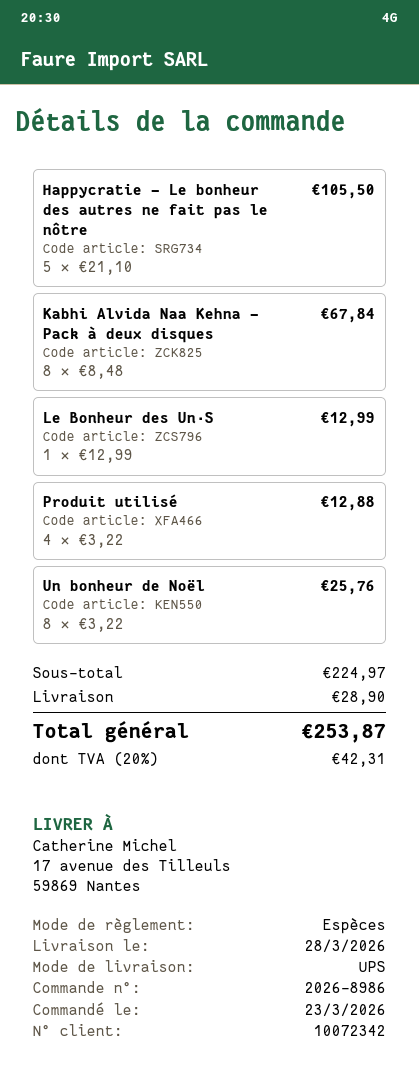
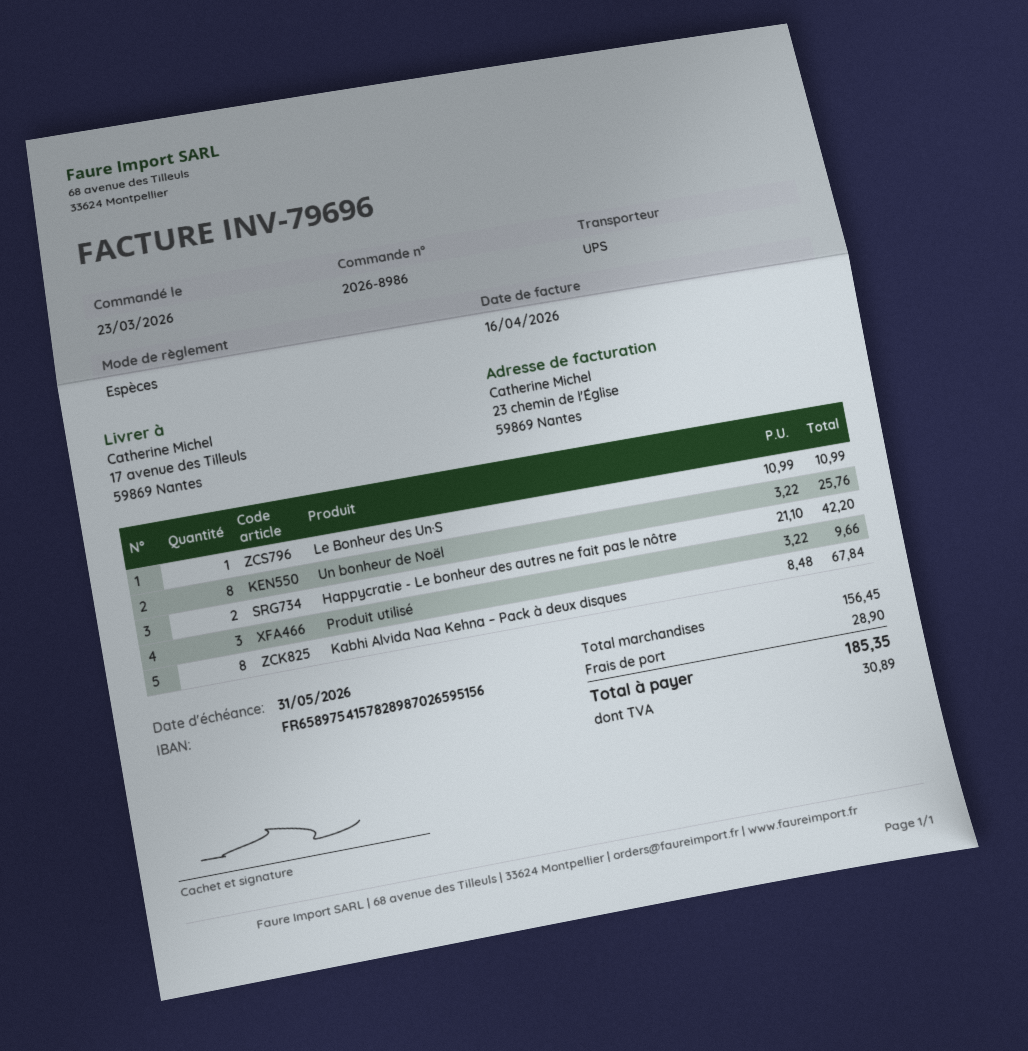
Happycratie - Le bonheur des autres ne fait pas le nôtre: 5 x 21.10 = 105.50 -> 2 x 21.10 = 42.20
Le Bonheur des Un·S: 1 x 12.99 = 12.99 -> 1 x 10.99 = 10.99
Produit utilisé: 4 x 3.22 = 12.88 -> 3 x 3.22 = 9.66
subtotal: 224.97 -> 156.45
tax: 42.31 -> 30.89
total: 253.87 -> 185.35

